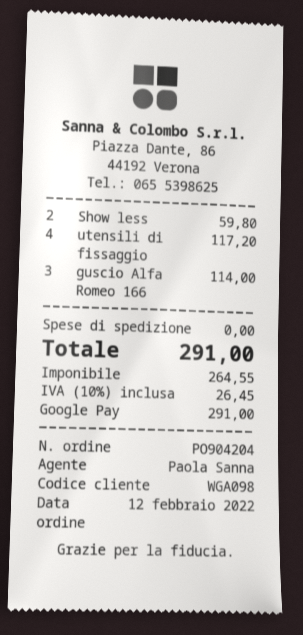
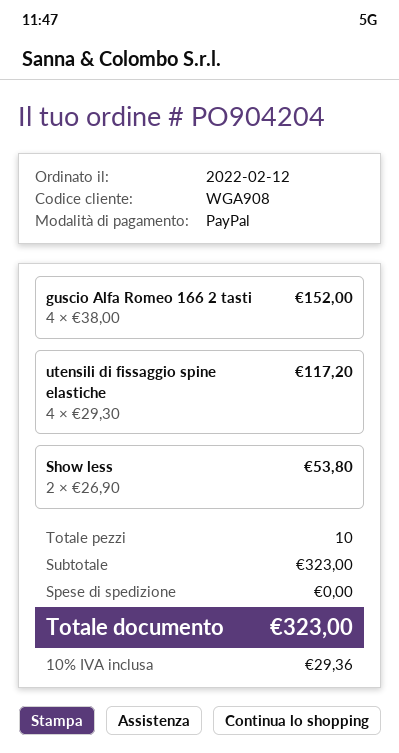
customer number: WGA098 -> WGA908
payment method: Google Pay -> PayPal
Show less: 2 for 59.80 -> 2 for 53.80
guscio Alfa Romeo 166: 3 for 114.00 -> 4 for 152.00
tax: 10% = 26.45 -> 10% = 29.36
total: 291.00 -> 323.00

